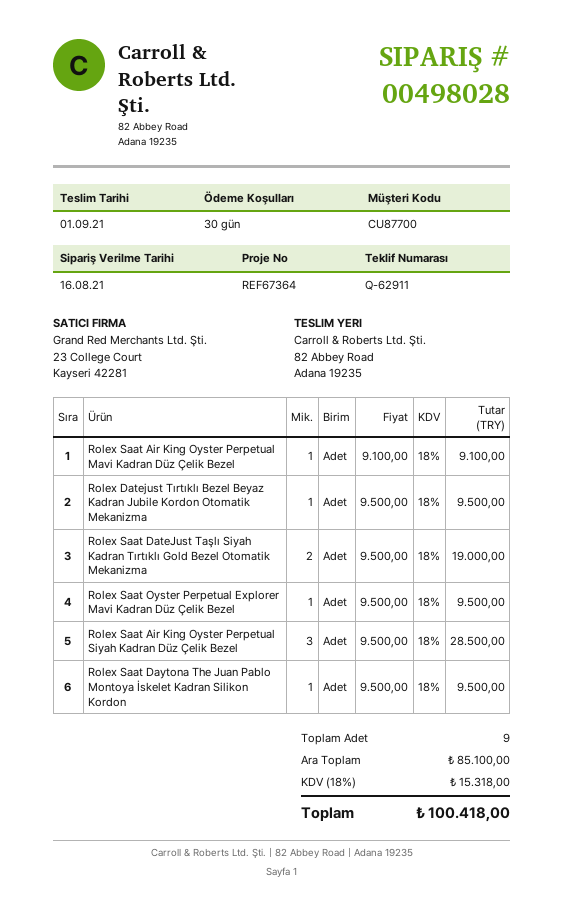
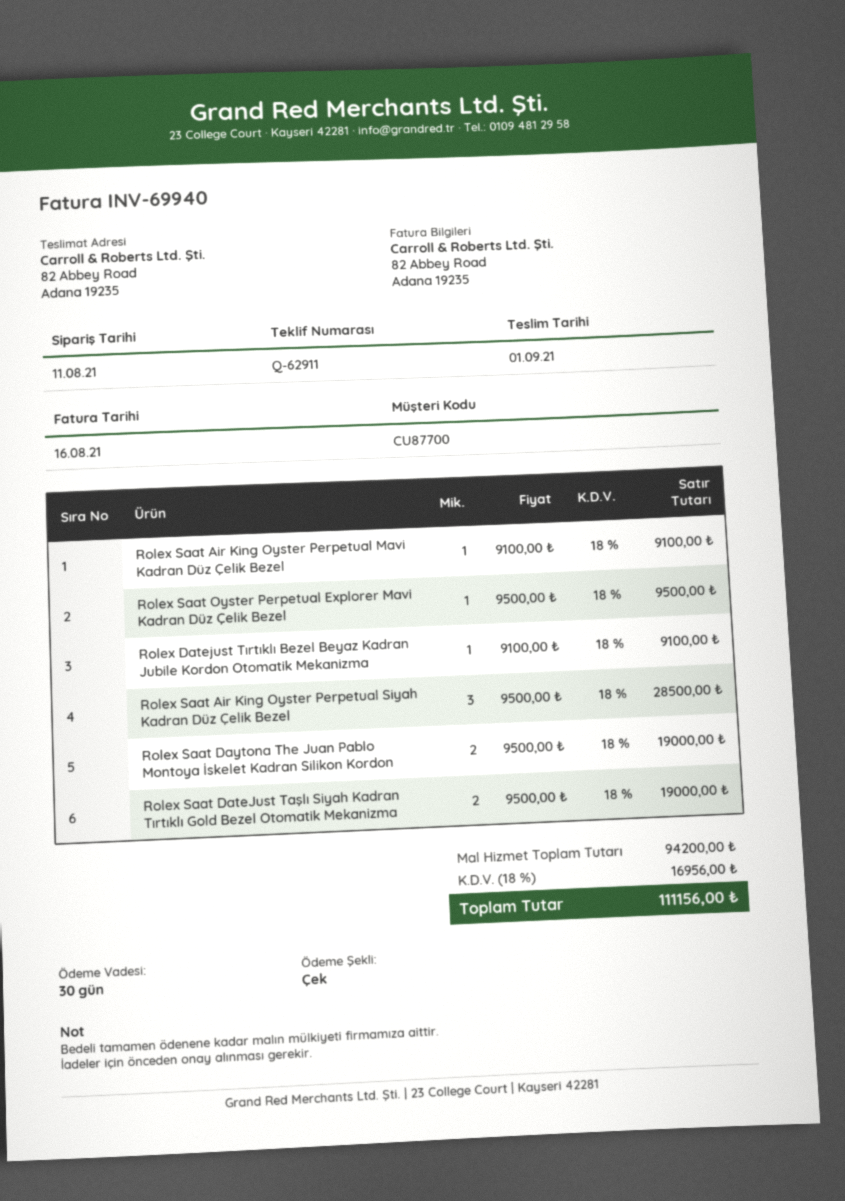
order date: 2021-08-16 -> 2021-08-11
Rolex Datejust Tırtıklı Bezel Beyaz Kadran Jubile Kordon Otomatik Mekanizma: 1 x 9500.00 = 9500.00 -> 1 x 9100.00 = 9100.00
Rolex Saat Daytona The Juan Pablo Montoya İskelet Kadran Silikon Kordon: 1 x 9500.00 = 9500.00 -> 2 x 9500.00 = 19000.00
subtotal: 85100.00 -> 94200.00
tax: 18% = 15318.00 -> 18% = 16956.00
total: 100418.00 -> 111156.00

